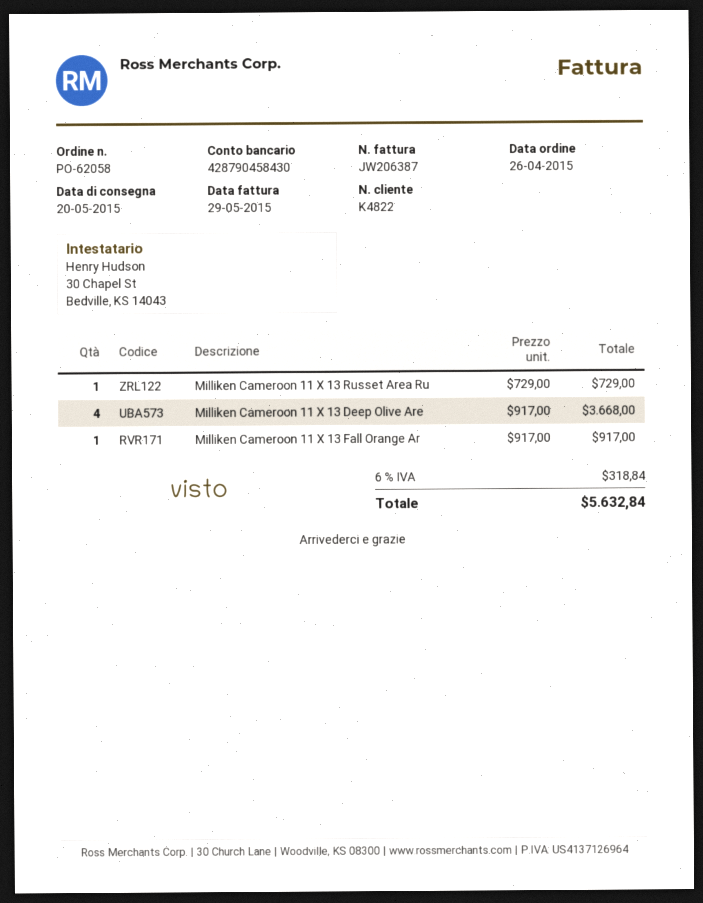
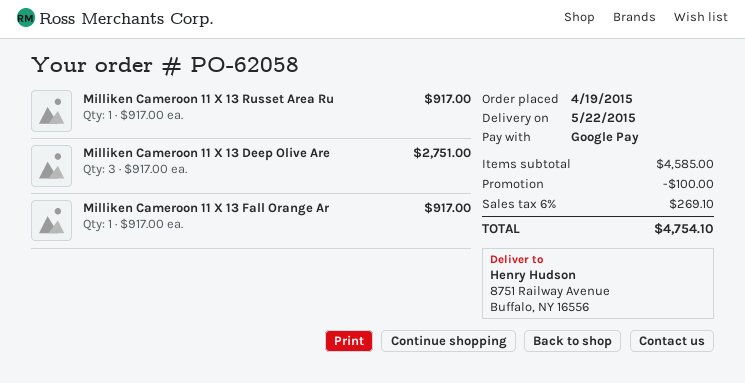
order date: 2015-04-26 -> 2015-04-19
delivery date: 2015-05-20 -> 2015-05-22
Milliken Cameroon 11 X 13 Russet Area Ru: 1 x 729.00 = 729.00 -> 1 x 917.00 = 917.00
Milliken Cameroon 11 X 13 Deep Olive Are: 4 x 917.00 = 3668.00 -> 3 x 917.00 = 2751.00
discount: none -> 100.00
tax: 6% = 318.84 -> 6% = 269.10
total: 5632.84 -> 4754.10

